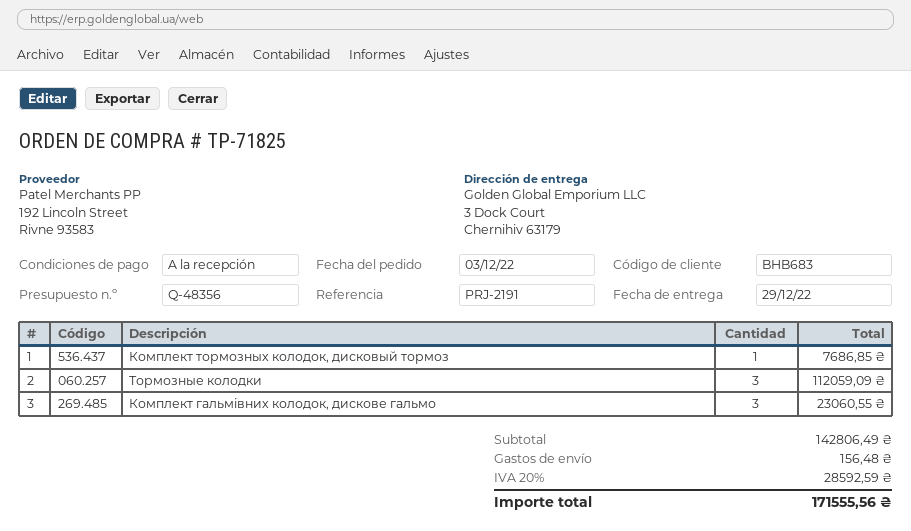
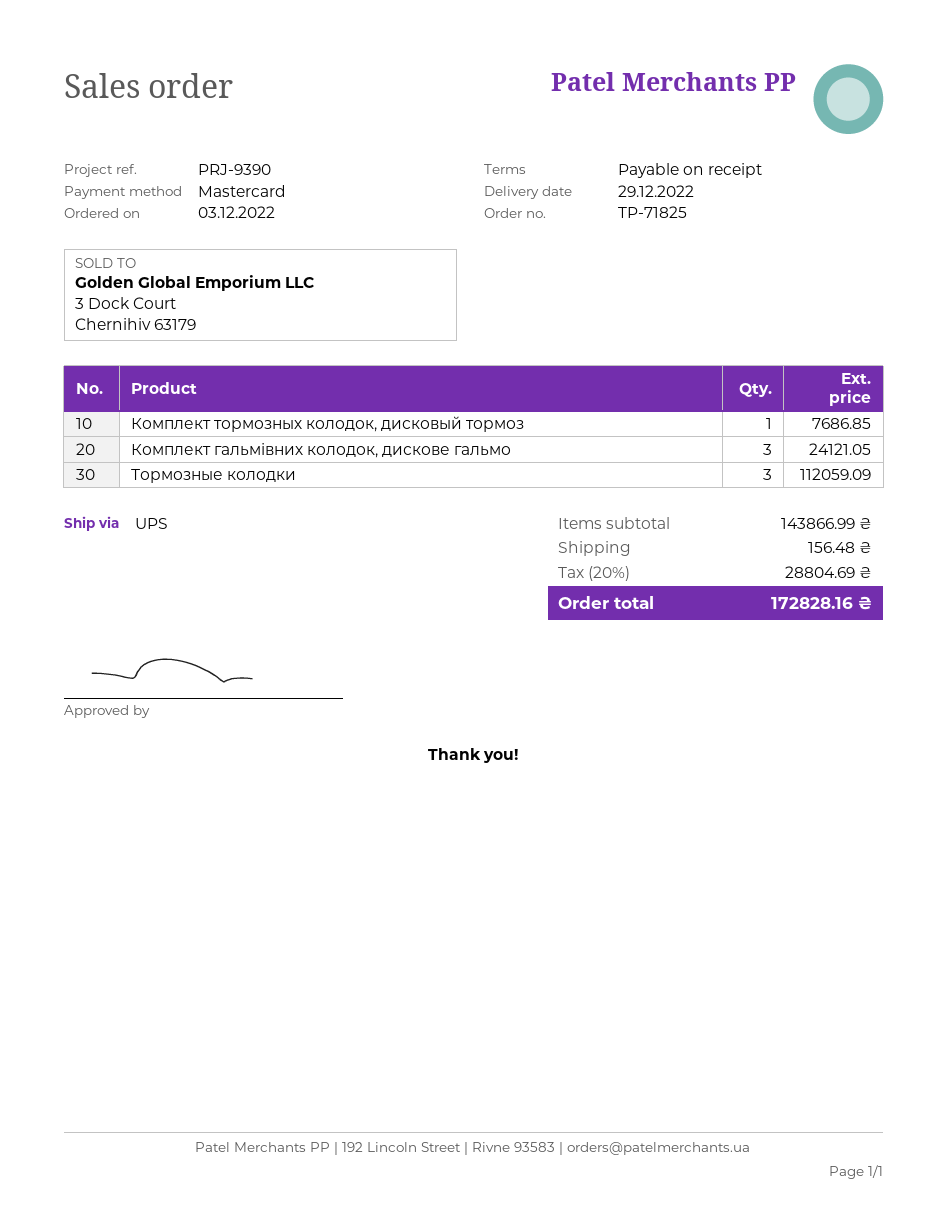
reference: PRJ-2191 -> PRJ-9390
Комплект гальмівних колодок, дискове гальмо: 3 for 23060.55 -> 3 for 24121.05
subtotal: 142806.49 -> 143866.99
tax: 20% = 28592.59 -> 20% = 28804.69
total: 171555.56 -> 172828.16

